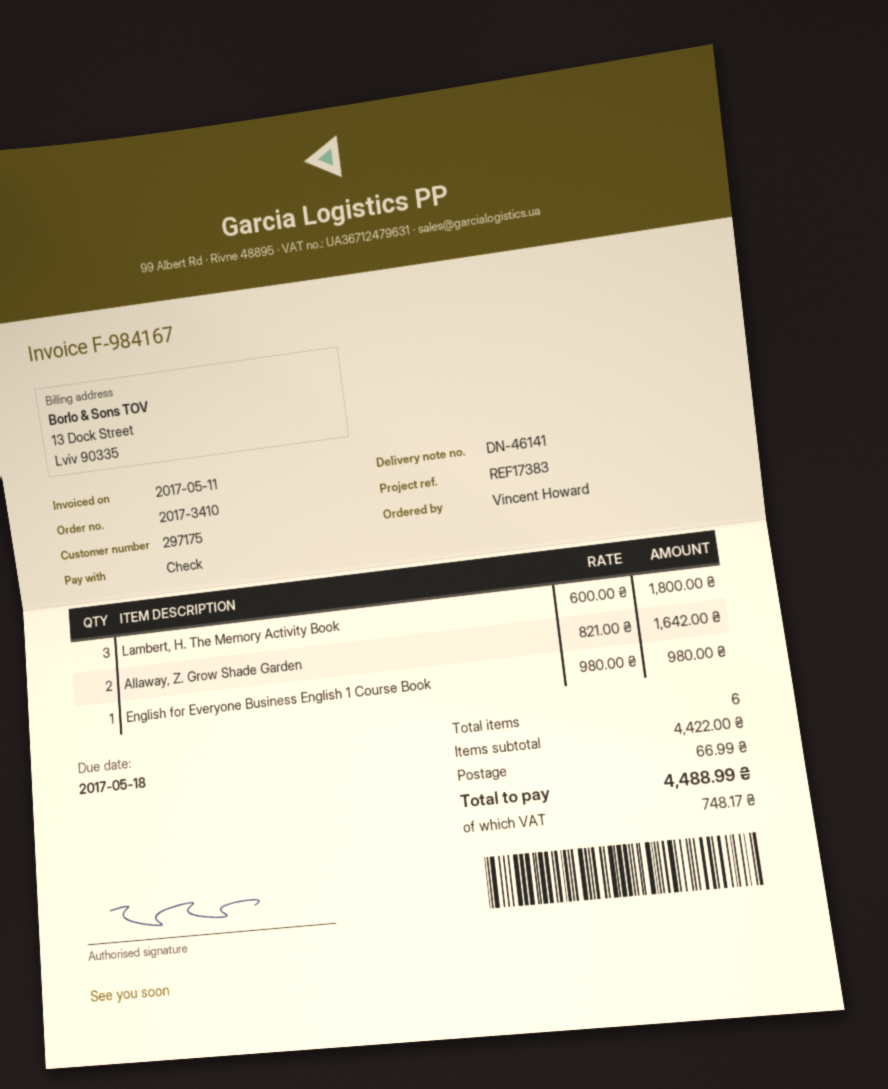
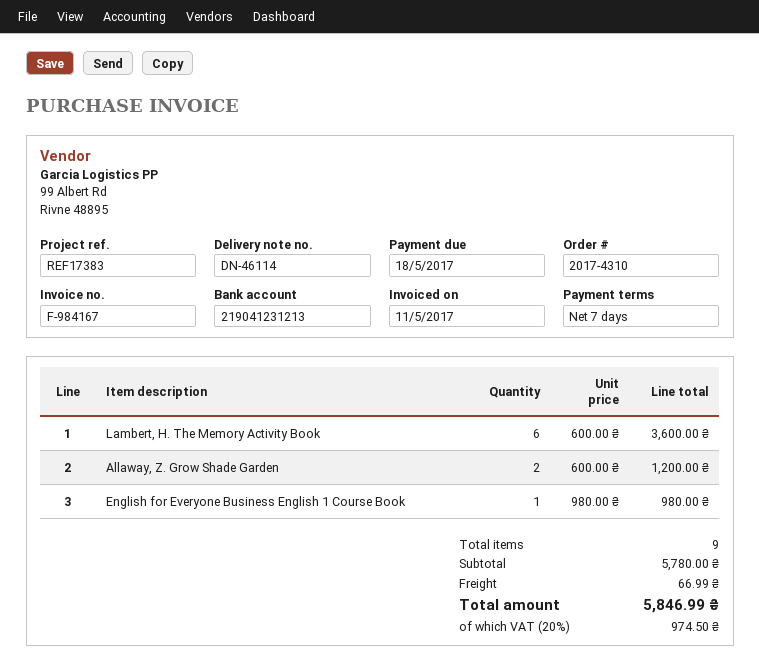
order number: 2017-3410 -> 2017-4310
delivery note number: DN-46141 -> DN-46114
Lambert, H. The Memory Activity Book: 3 x 600.00 = 1800.00 -> 6 x 600.00 = 3600.00
Allaway, Z. Grow Shade Garden: 2 x 821.00 = 1642.00 -> 2 x 600.00 = 1200.00
total quantity: 6 -> 9
subtotal: 4422.00 -> 5780.00
tax: 748.17 -> 974.50
total: 4488.99 -> 5846.99

